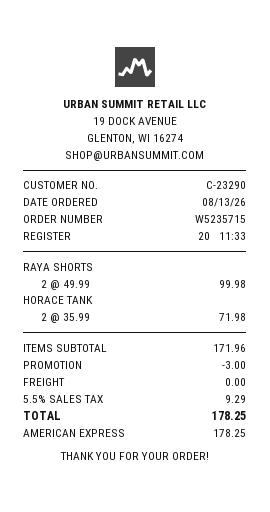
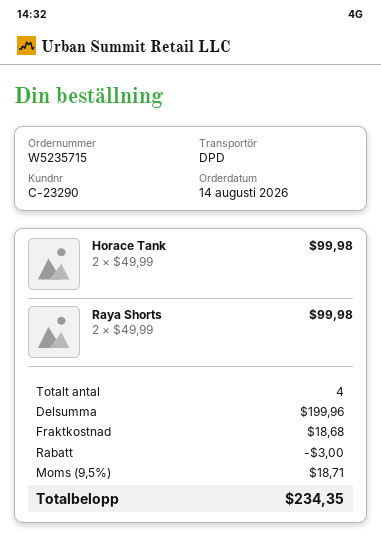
order date: 2026-08-13 -> 2026-08-14
HORACE TANK: 2 x 35.99 = 71.98 -> 2 x 49.99 = 99.98
subtotal: 171.96 -> 199.96
shipping: 0.00 -> 18.68
tax: 5.5% = 9.29 -> 9.5% = 18.71
total: 178.25 -> 234.35

